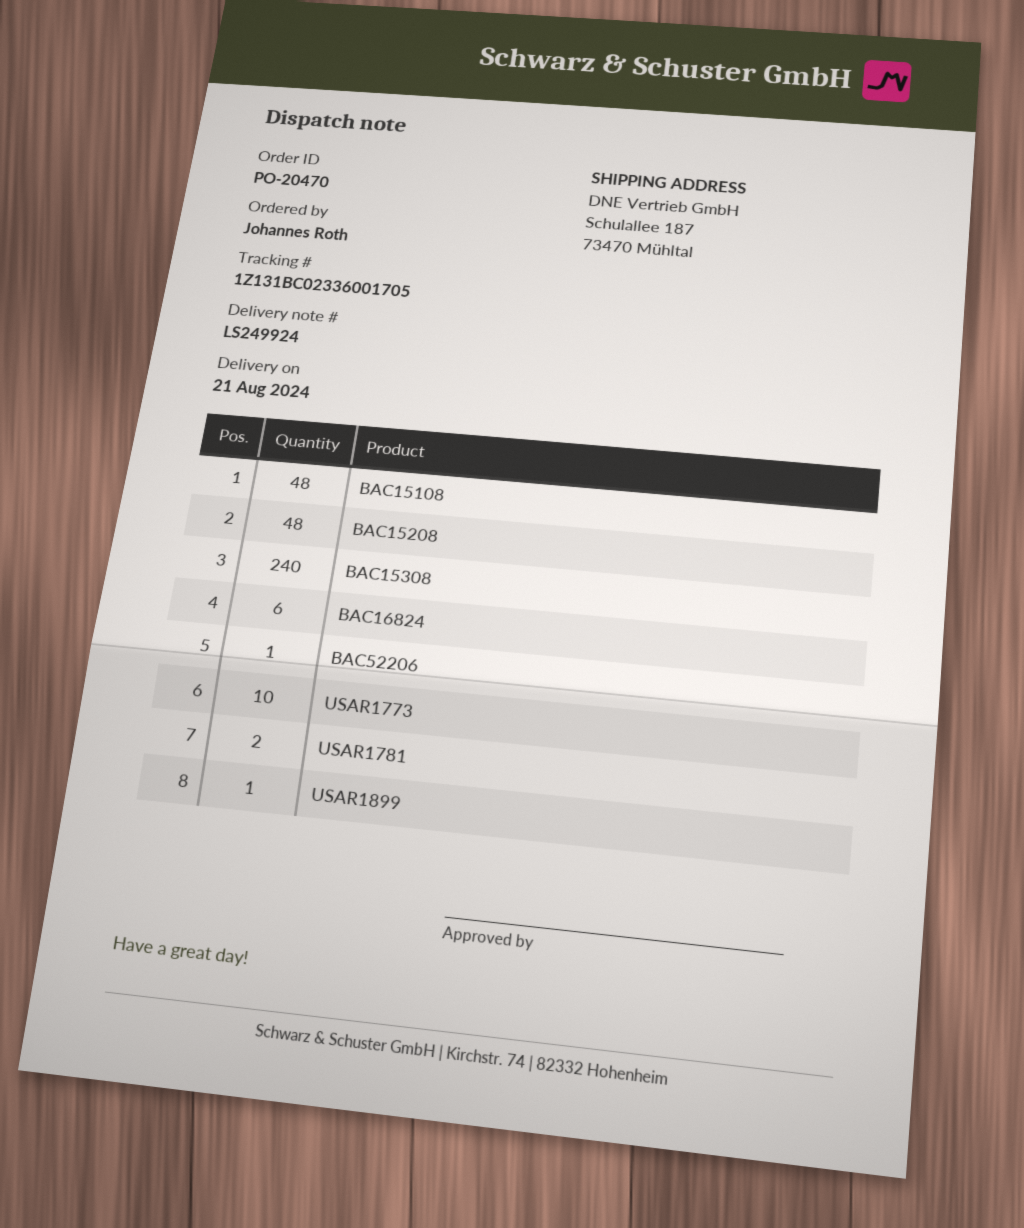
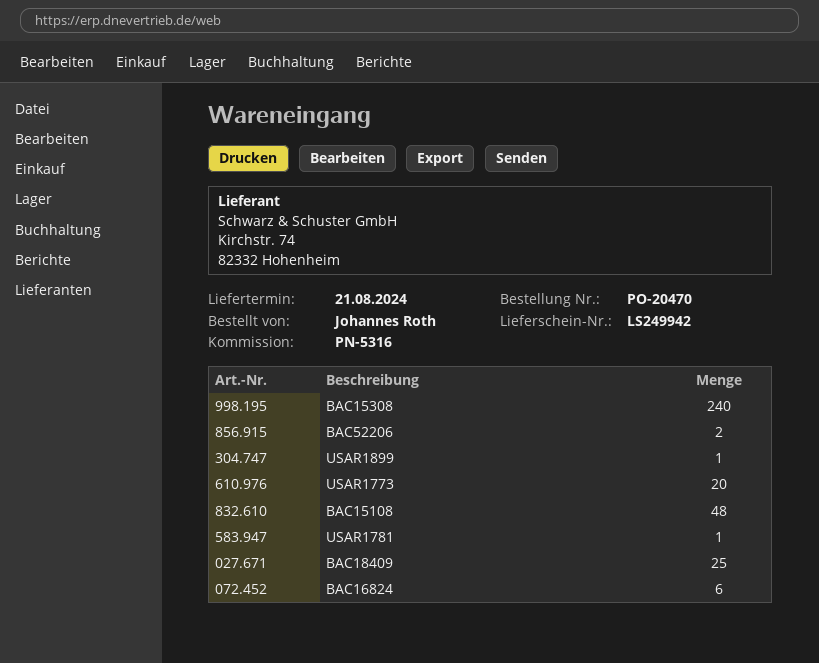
delivery note number: LS249924 -> LS249942
BAC15208: 48 -> none
BAC52206: 1 -> 2
USAR1773: 10 -> 20
USAR1781: 2 -> 1
BAC18409: none -> 25

